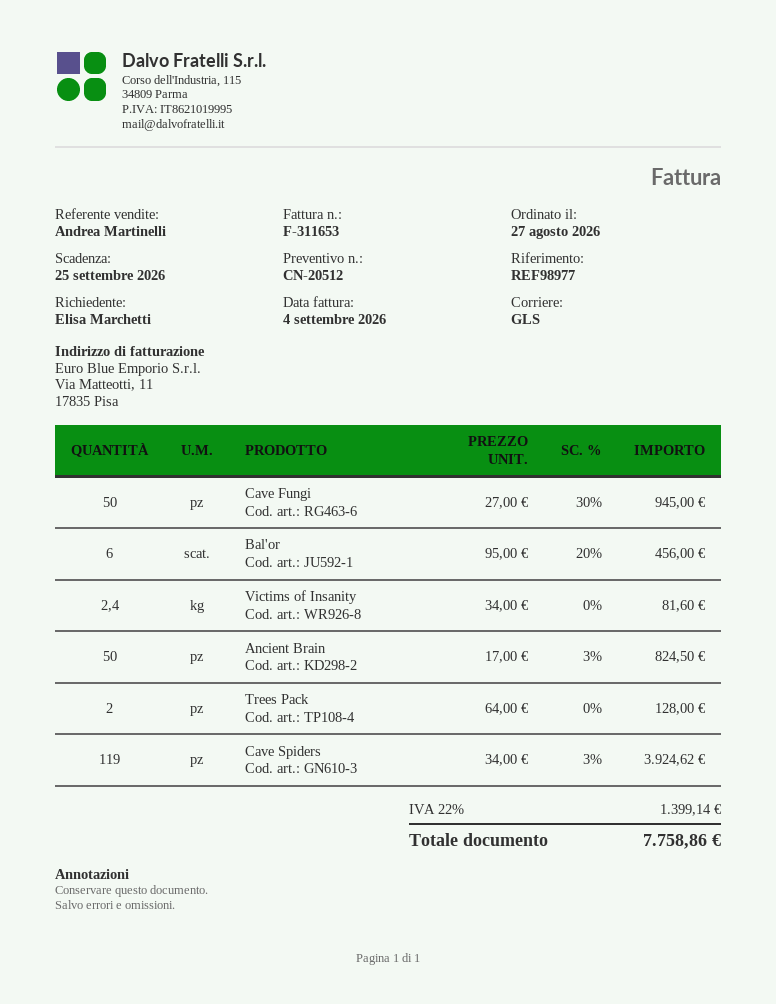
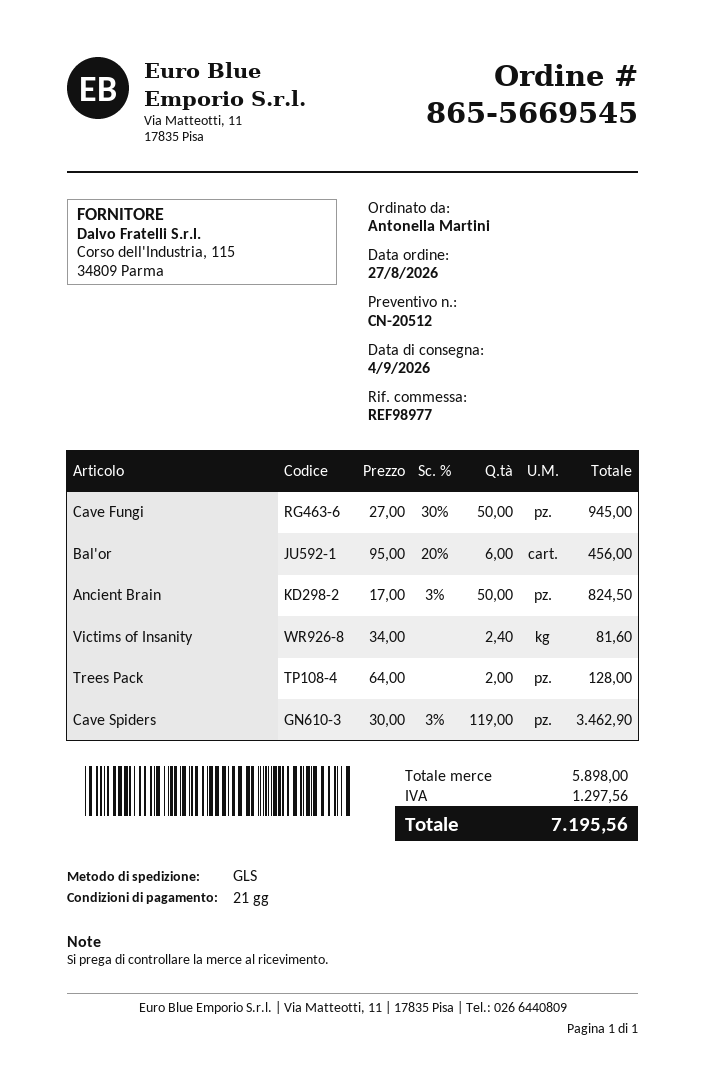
ordered by: Elisa Marchetti -> Antonella Martini
Cave Spiders: 119 x 34.00 - 3% = 3924.62 -> 119 x 30.00 - 3% = 3462.90
tax: 1399.14 -> 1297.56
total: 7758.86 -> 7195.56

